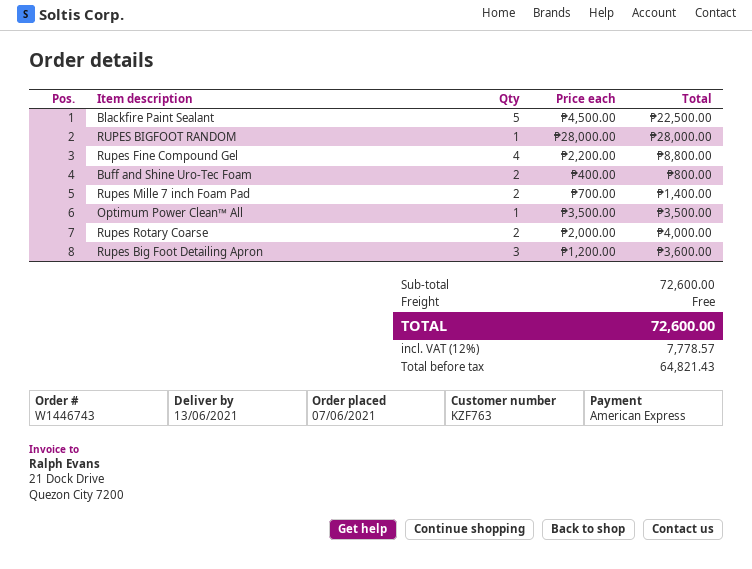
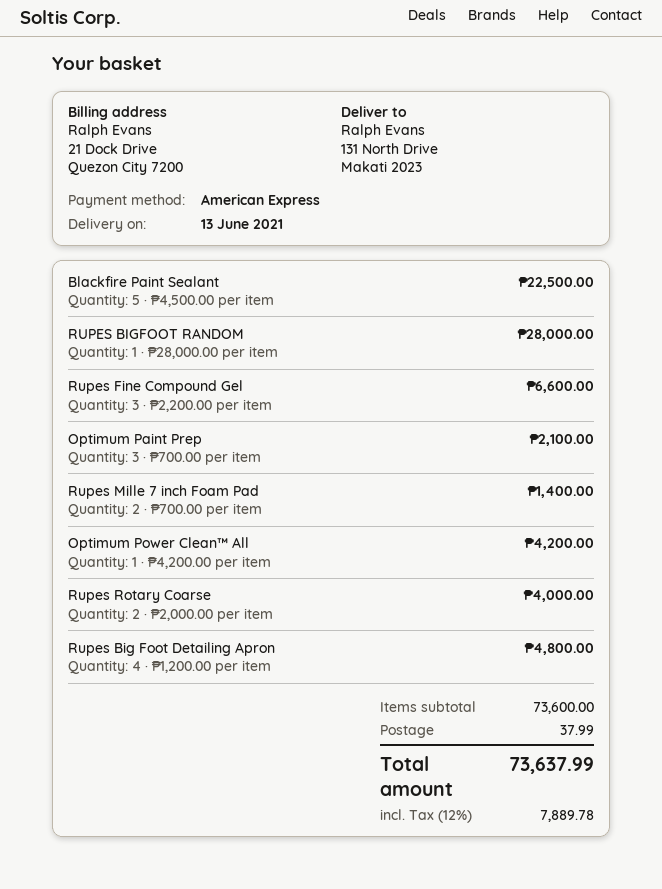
Rupes Fine Compound Gel: 4 x 2200.00 = 8800.00 -> 3 x 2200.00 = 6600.00
Buff and Shine Uro-Tec Foam: 2 x 400.00 = 800.00 -> none
Optimum Power Clean™ All: 1 x 3500.00 = 3500.00 -> 1 x 4200.00 = 4200.00
Rupes Big Foot Detailing Apron: 3 x 1200.00 = 3600.00 -> 4 x 1200.00 = 4800.00
Optimum Paint Prep: none -> 3 x 700.00 = 2100.00
subtotal: 72600.00 -> 73600.00
shipping: 0.00 -> 37.99
tax: 12% = 7778.57 -> 12% = 7889.78
total: 72600.00 -> 73637.99

